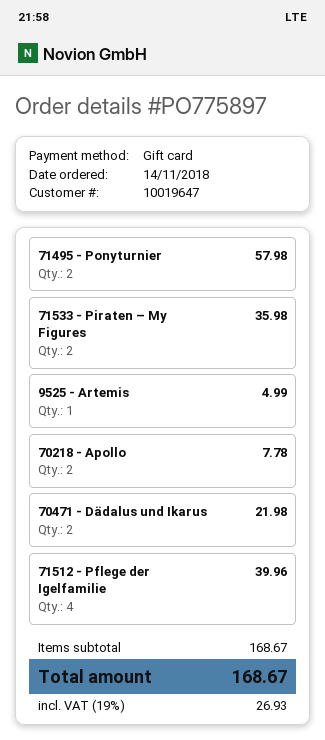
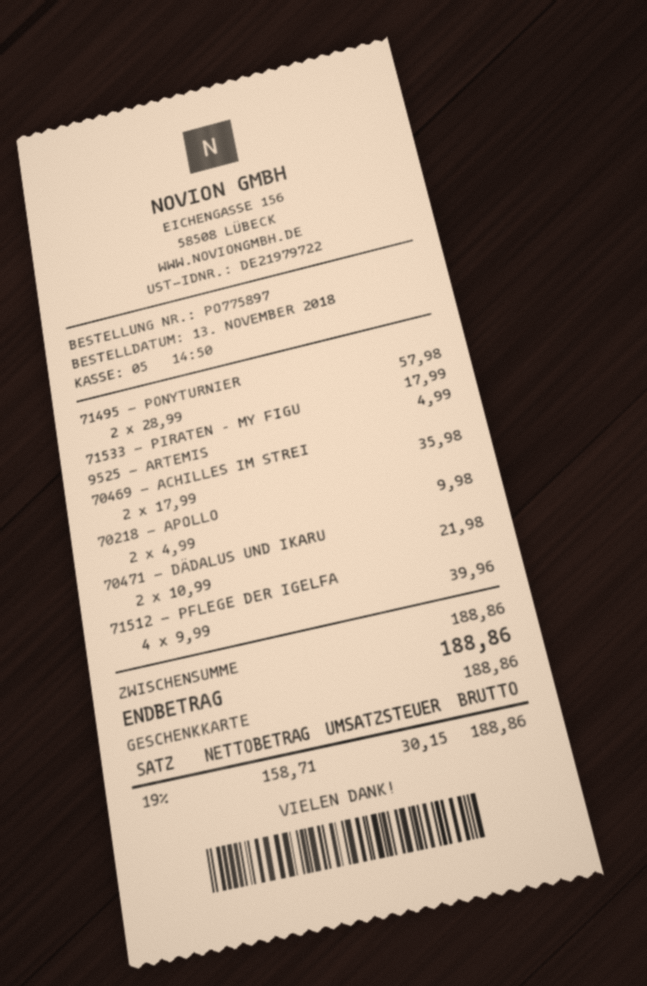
order date: 2018-11-14 -> 2018-11-13
71533 - Piraten – My Figures: 2 for 35.98 -> 1 for 17.99
70218 - Apollo: 2 for 7.78 -> 2 for 9.98
70469 - ACHILLES IM STREI: none -> 2 for 35.98
subtotal: 168.67 -> 188.86
tax: 19% = 26.93 -> 19% = 30.15
total: 168.67 -> 188.86

